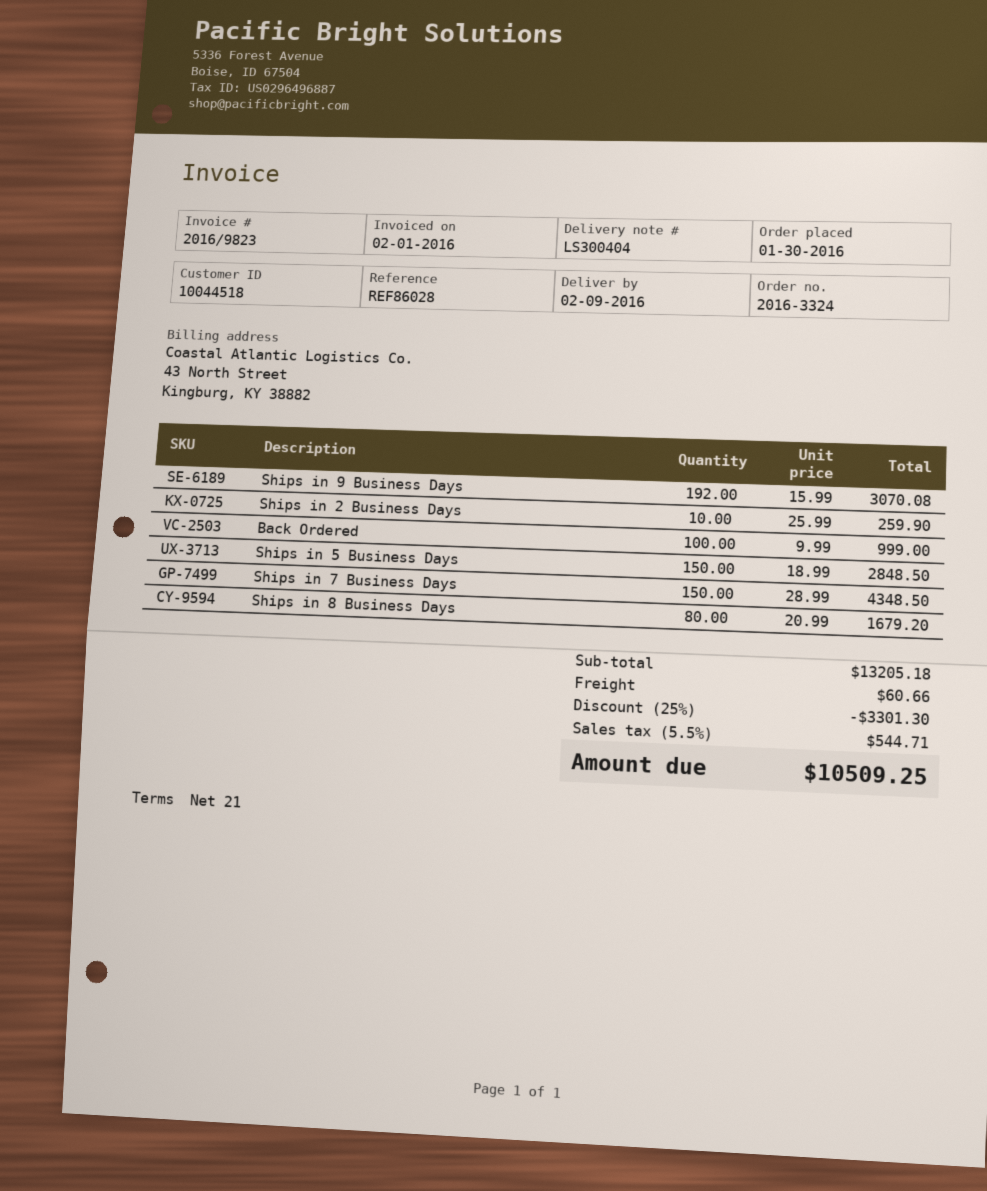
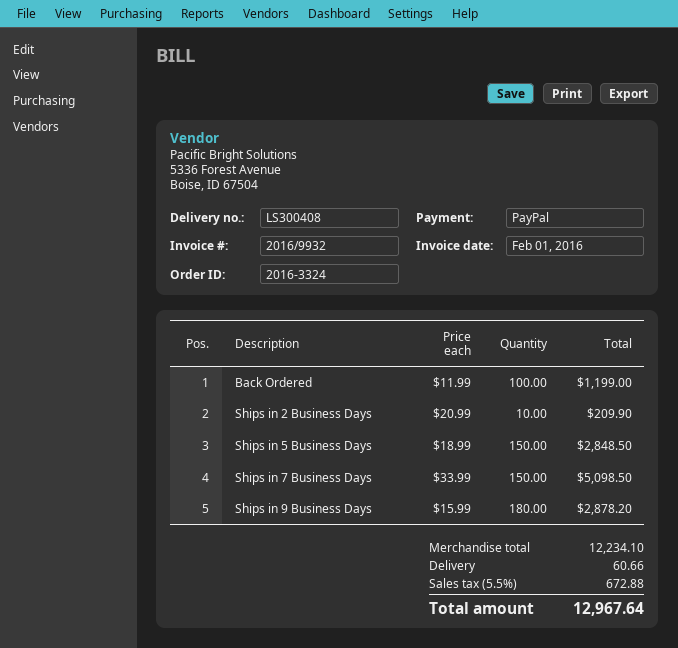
delivery note number: LS300404 -> LS300408
invoice number: 2016/9823 -> 2016/9932
Ships in 9 Business Days: 192 x 15.99 = 3070.08 -> 180 x 15.99 = 2878.20
Ships in 2 Business Days: 10 x 25.99 = 259.90 -> 10 x 20.99 = 209.90
Back Ordered: 100 x 9.99 = 999.00 -> 100 x 11.99 = 1199.00
Ships in 7 Business Days: 150 x 28.99 = 4348.50 -> 150 x 33.99 = 5098.50
Ships in 8 Business Days: 80 x 20.99 = 1679.20 -> none
subtotal: 13205.18 -> 12234.10
discount: 25% = 3301.30 -> none
tax: 5.5% = 544.71 -> 5.5% = 672.88
total: 10509.25 -> 12967.64

